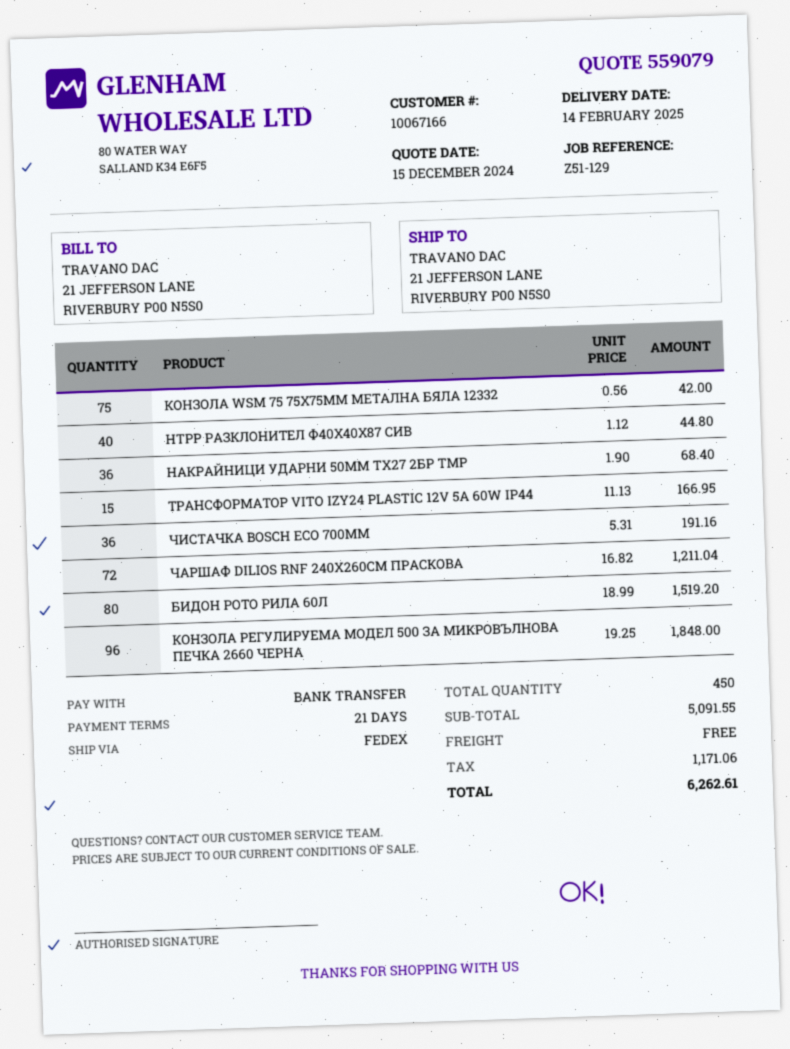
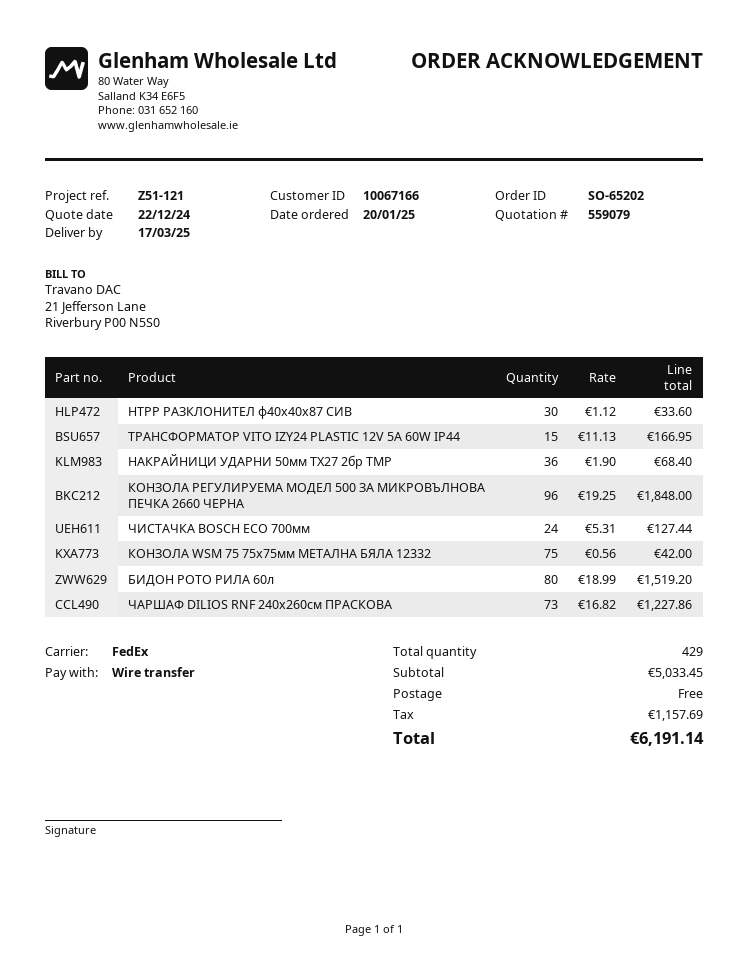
quote date: 2024-12-15 -> 2024-12-22
delivery date: 2025-02-14 -> 2025-03-17
reference: Z51-129 -> Z51-121
HTPP РАЗКЛОНИТЕЛ Ф40Х40Х87 СИВ: 40 x 1.12 = 44.80 -> 30 x 1.12 = 33.60
ЧИСТАЧКА BOSCH ECO 700ММ: 36 x 5.31 = 191.16 -> 24 x 5.31 = 127.44
ЧАРШАФ DILIOS RNF 240X260СМ ПРАСКОВА: 72 x 16.82 = 1211.04 -> 73 x 16.82 = 1227.86
total quantity: 450 -> 429
subtotal: 5091.55 -> 5033.45
tax: 1171.06 -> 1157.69
total: 6262.61 -> 6191.14

